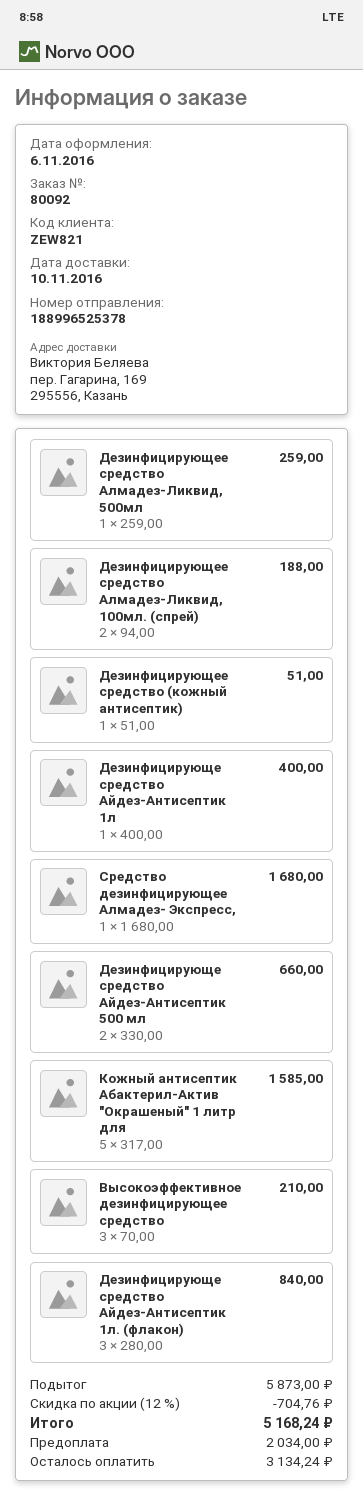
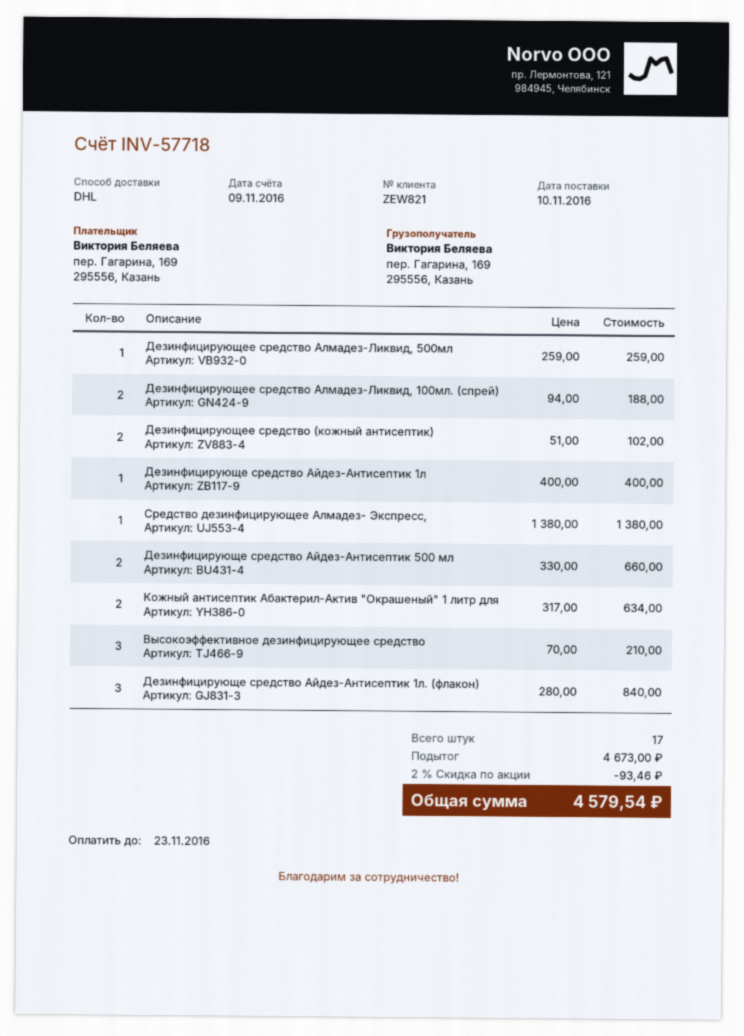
Дезинфицирующее средство (кожный антисептик): 1 x 51.00 = 51.00 -> 2 x 51.00 = 102.00
Средство дезинфицирующее Алмадез- Экспресс,: 1 x 1680.00 = 1680.00 -> 1 x 1380.00 = 1380.00
Кожный антисептик Абактерил-Актив "Окрашеный" 1 литр для: 5 x 317.00 = 1585.00 -> 2 x 317.00 = 634.00
subtotal: 5873.00 -> 4673.00
discount: 12% = 704.76 -> 2% = 93.46
total: 5168.24 -> 4579.54

